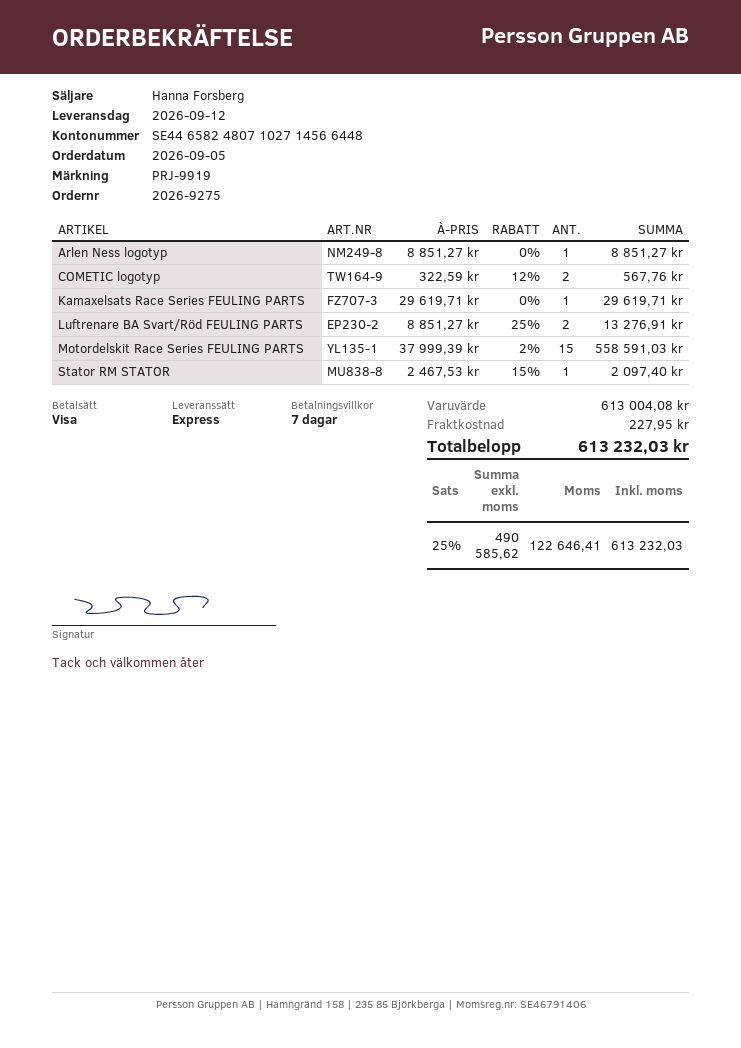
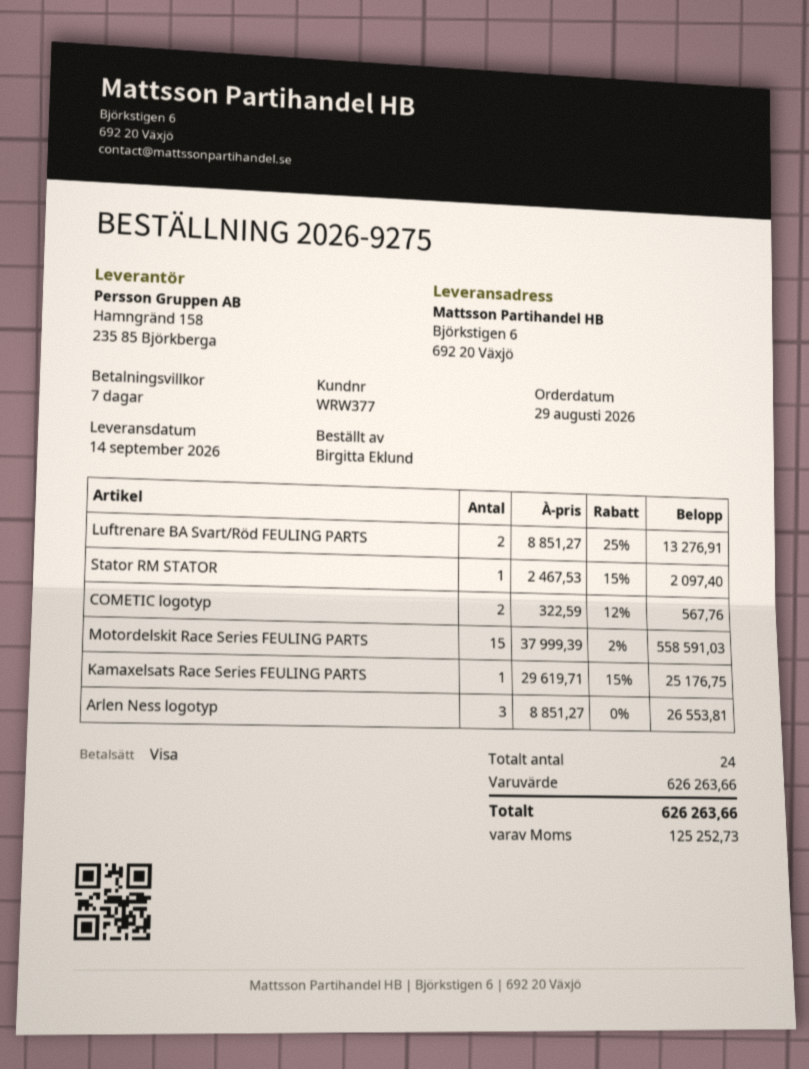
order date: 2026-09-05 -> 2026-08-29
delivery date: 2026-09-12 -> 2026-09-14
Arlen Ness logotyp: 1 x 8851.27 = 8851.27 -> 3 x 8851.27 = 26553.81
Kamaxelsats Race Series FEULING PARTS: 1 x 29619.71 = 29619.71 -> 1 x 29619.71 - 15% = 25176.75
subtotal: 613004.08 -> 626263.66
shipping: 227.95 -> none
tax: 122646.41 -> 125252.73
total: 613232.03 -> 626263.66

